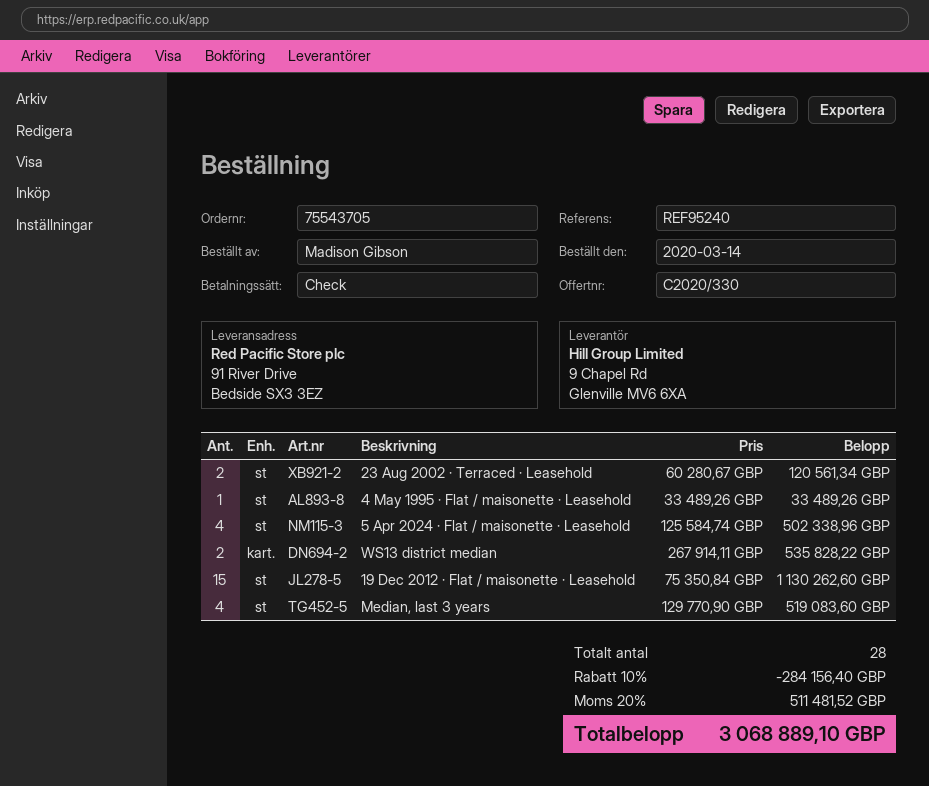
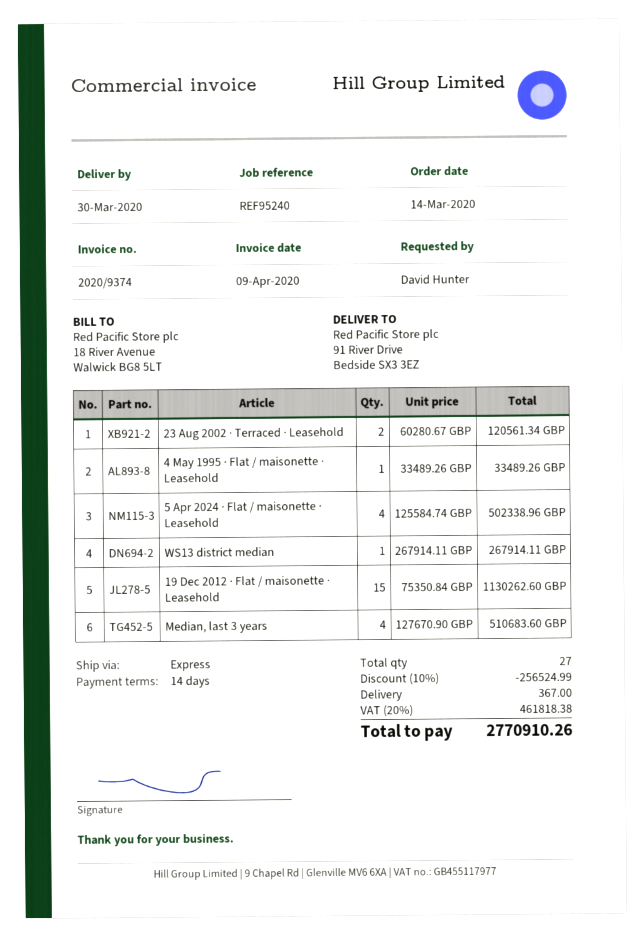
ordered by: Madison Gibson -> David Hunter
WS13 district median: 2 x 267914.11 = 535828.22 -> 1 x 267914.11 = 267914.11
Median, last 3 years: 4 x 129770.90 = 519083.60 -> 4 x 127670.90 = 510683.60
total quantity: 28 -> 27
discount: 10% = 284156.40 -> 10% = 256524.99
shipping: none -> 367.00
tax: 20% = 511481.52 -> 20% = 461818.38
total: 3068889.10 -> 2770910.26

